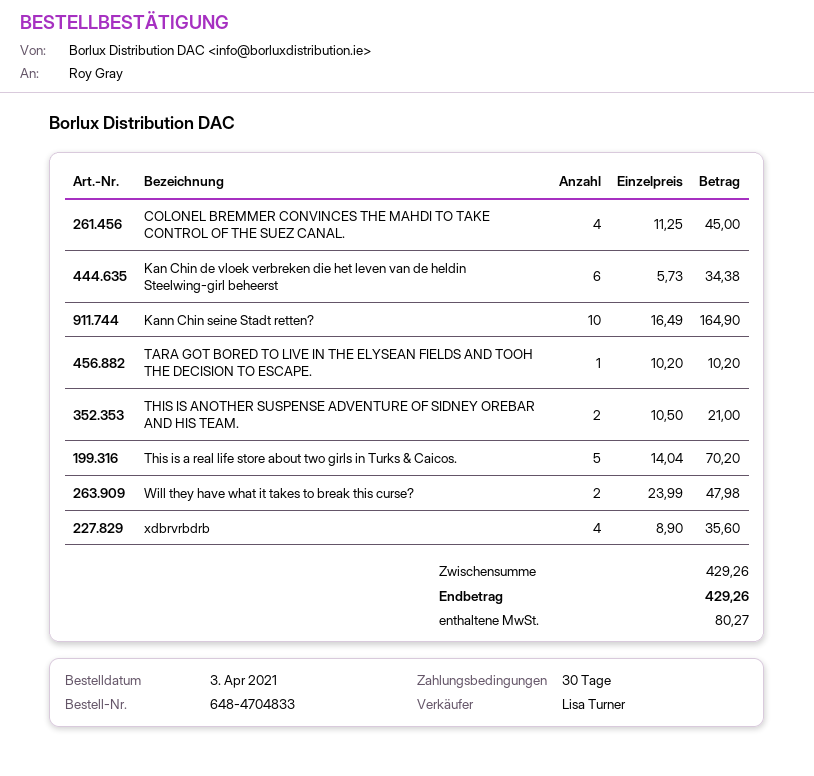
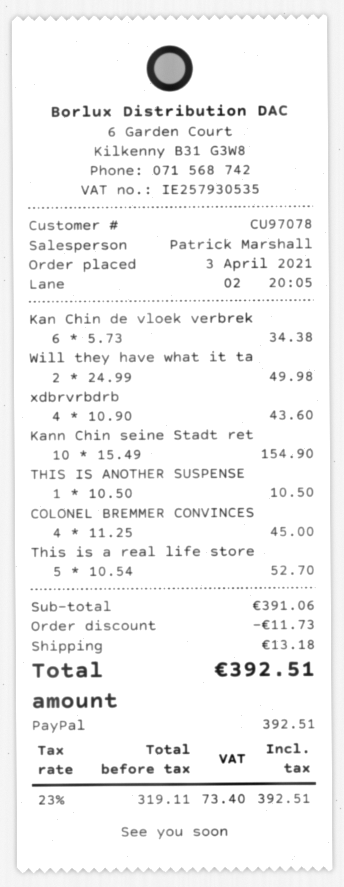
sales rep: Lisa Turner -> Patrick Marshall
Kann Chin seine Stadt retten?: 10 x 16.49 = 164.90 -> 10 x 15.49 = 154.90
TARA GOT BORED TO LIVE IN THE ELYSEAN FIELDS AND TOOH THE DECISION TO ESCAPE.: 1 x 10.20 = 10.20 -> none
THIS IS ANOTHER SUSPENSE ADVENTURE OF SIDNEY OREBAR AND HIS TEAM.: 2 x 10.50 = 21.00 -> 1 x 10.50 = 10.50
This is a real life store about two girls in Turks & Caicos.: 5 x 14.04 = 70.20 -> 5 x 10.54 = 52.70
Will they have what it takes to break this curse?: 2 x 23.99 = 47.98 -> 2 x 24.99 = 49.98
xdbrvrbdrb: 4 x 8.90 = 35.60 -> 4 x 10.90 = 43.60
subtotal: 429.26 -> 391.06
discount: none -> 11.73
shipping: none -> 13.18
tax: 80.27 -> 73.40
total: 429.26 -> 392.51

